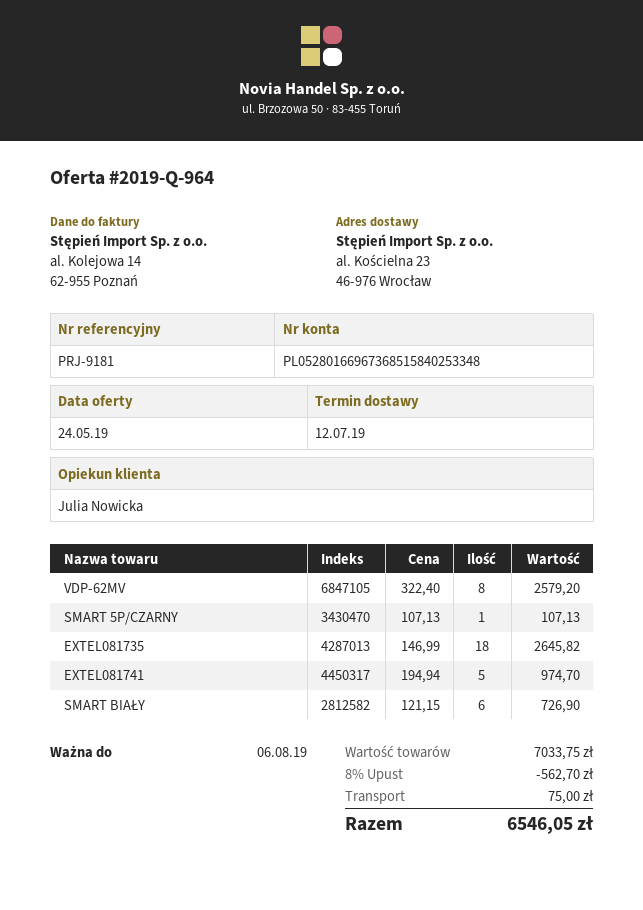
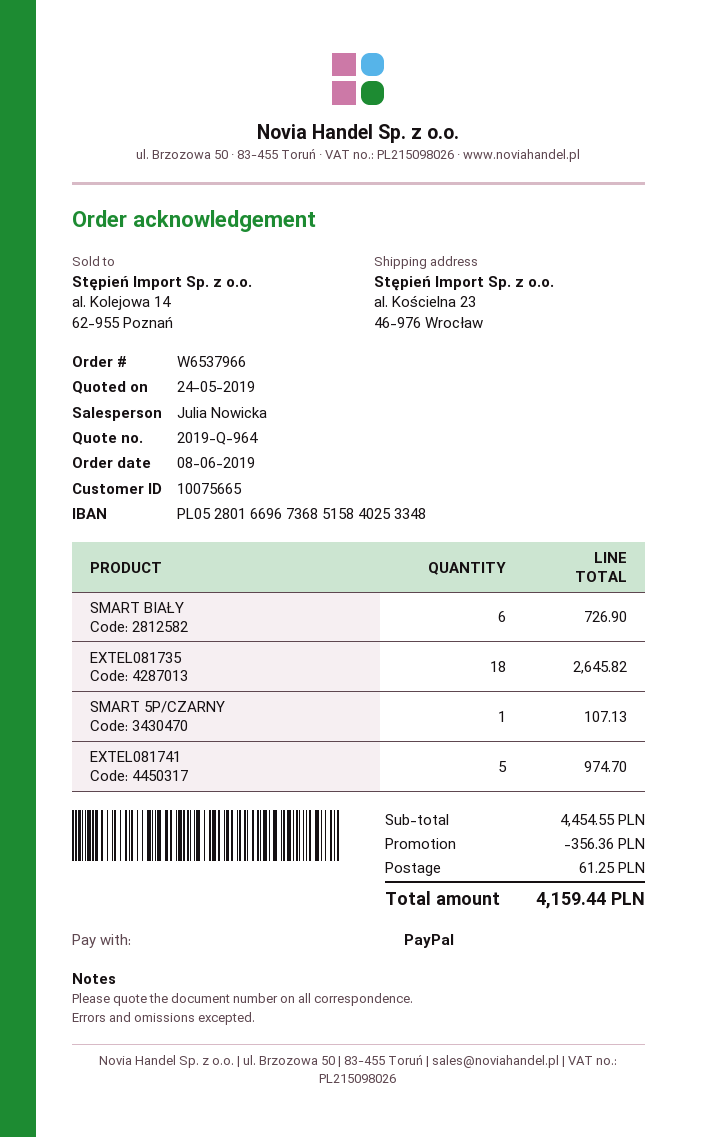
VDP-62MV: 8 for 2579.20 -> none
subtotal: 7033.75 -> 4454.55
discount: 562.70 -> 356.36
shipping: 75.00 -> 61.25
total: 6546.05 -> 4159.44

